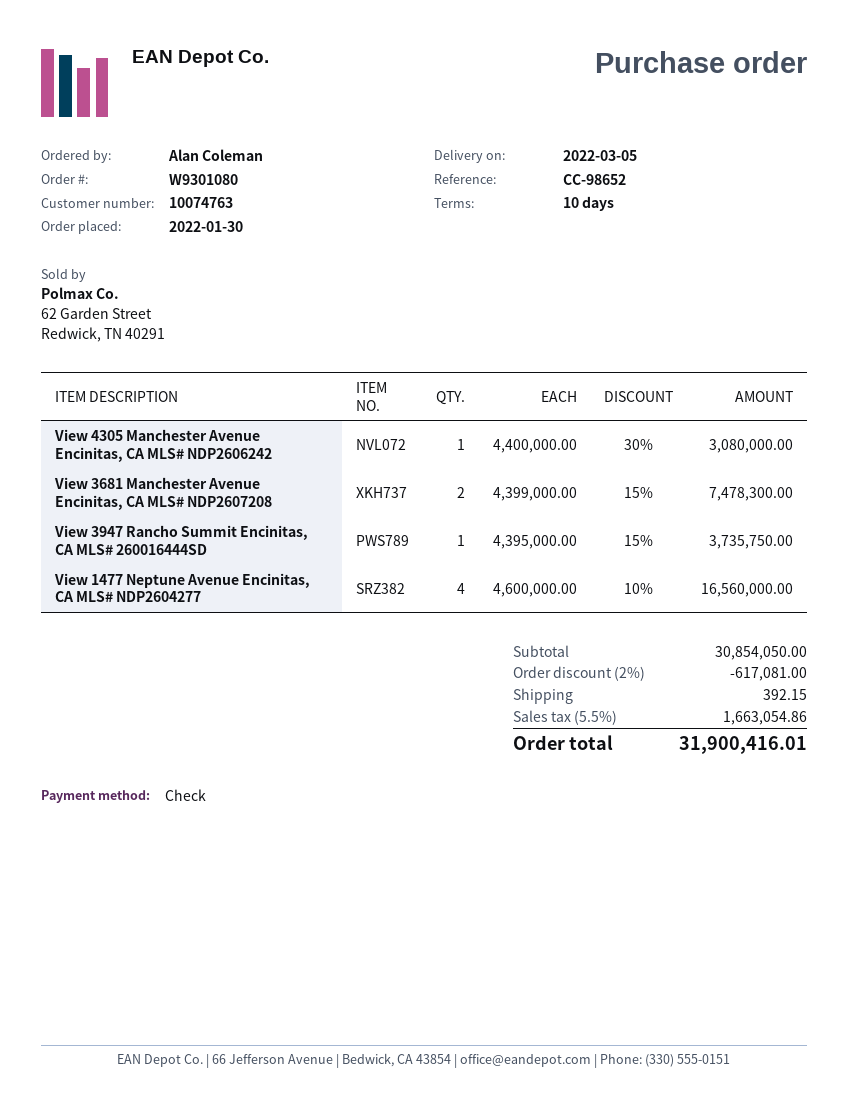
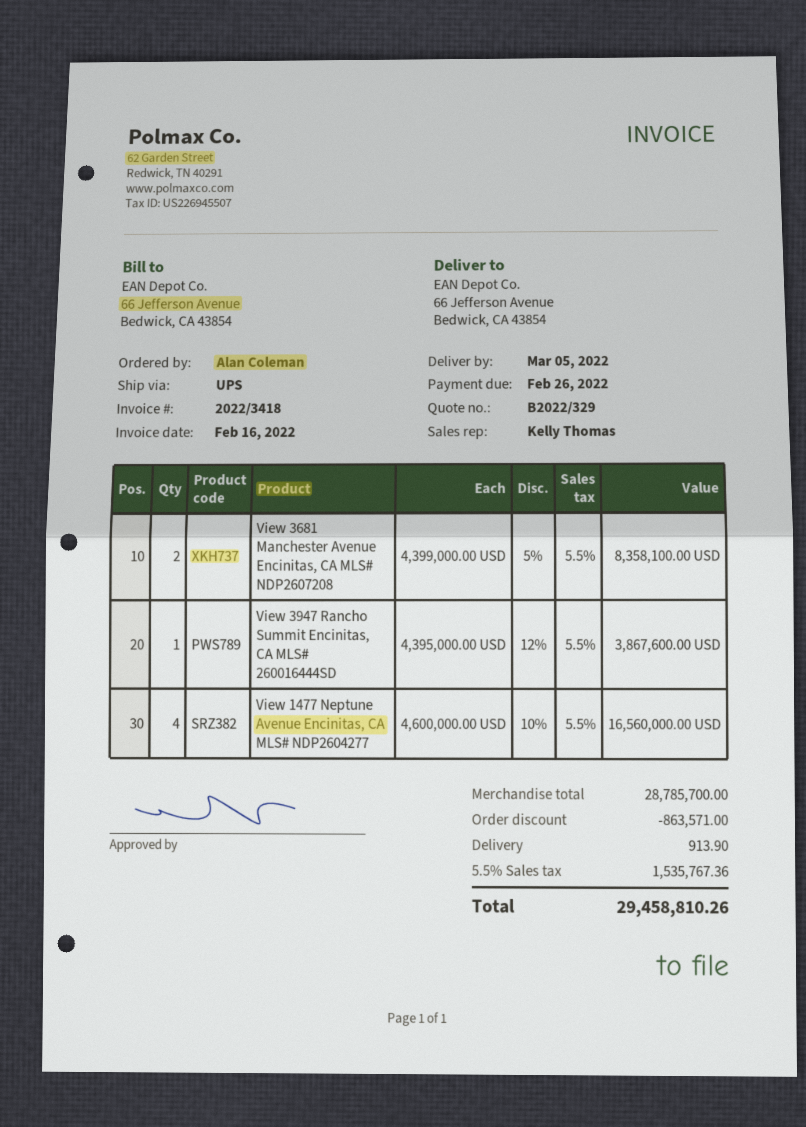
View 4305 Manchester Avenue Encinitas, CA MLS# NDP2606242: 1 x 4400000.00 - 30% = 3080000.00 -> none
View 3681 Manchester Avenue Encinitas, CA MLS# NDP2607208: 2 x 4399000.00 - 15% = 7478300.00 -> 2 x 4399000.00 - 5% = 8358100.00
View 3947 Rancho Summit Encinitas, CA MLS# 260016444SD: 1 x 4395000.00 - 15% = 3735750.00 -> 1 x 4395000.00 - 12% = 3867600.00
subtotal: 30854050.00 -> 28785700.00
discount: 617081.00 -> 863571.00
shipping: 392.15 -> 913.90
tax: 5.5% = 1663054.86 -> 5.5% = 1535767.36
total: 31900416.01 -> 29458810.26

